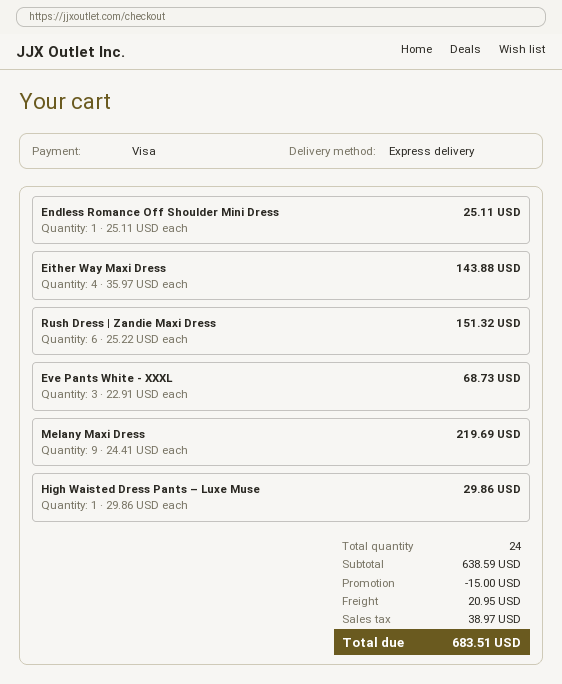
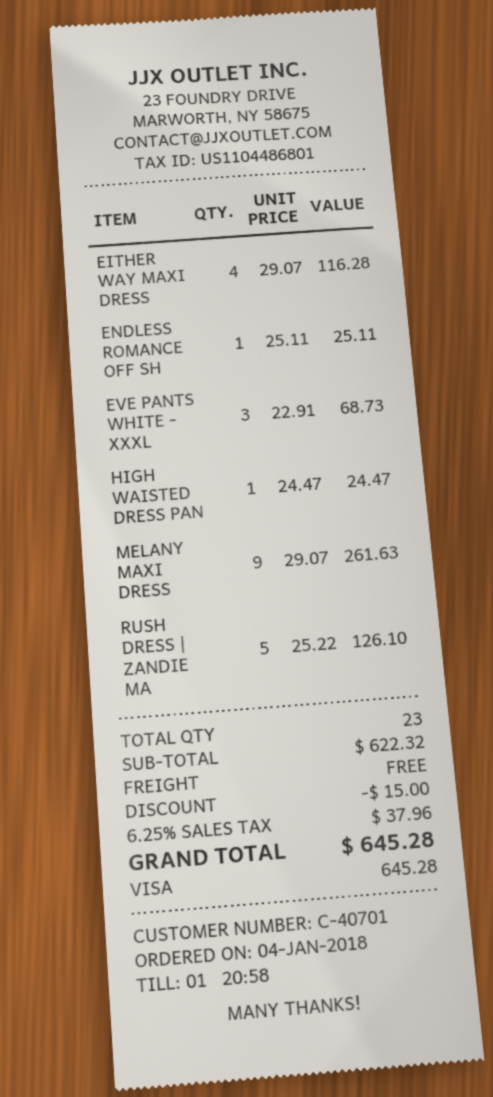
Either Way Maxi Dress: 4 x 35.97 = 143.88 -> 4 x 29.07 = 116.28
Rush Dress | Zandie Maxi Dress: 6 x 25.22 = 151.32 -> 5 x 25.22 = 126.10
Melany Maxi Dress: 9 x 24.41 = 219.69 -> 9 x 29.07 = 261.63
High Waisted Dress Pants – Luxe Muse: 1 x 29.86 = 29.86 -> 1 x 24.47 = 24.47
total quantity: 24 -> 23
subtotal: 638.59 -> 622.32
shipping: 20.95 -> 0.00
tax: 38.97 -> 37.96
total: 683.51 -> 645.28

